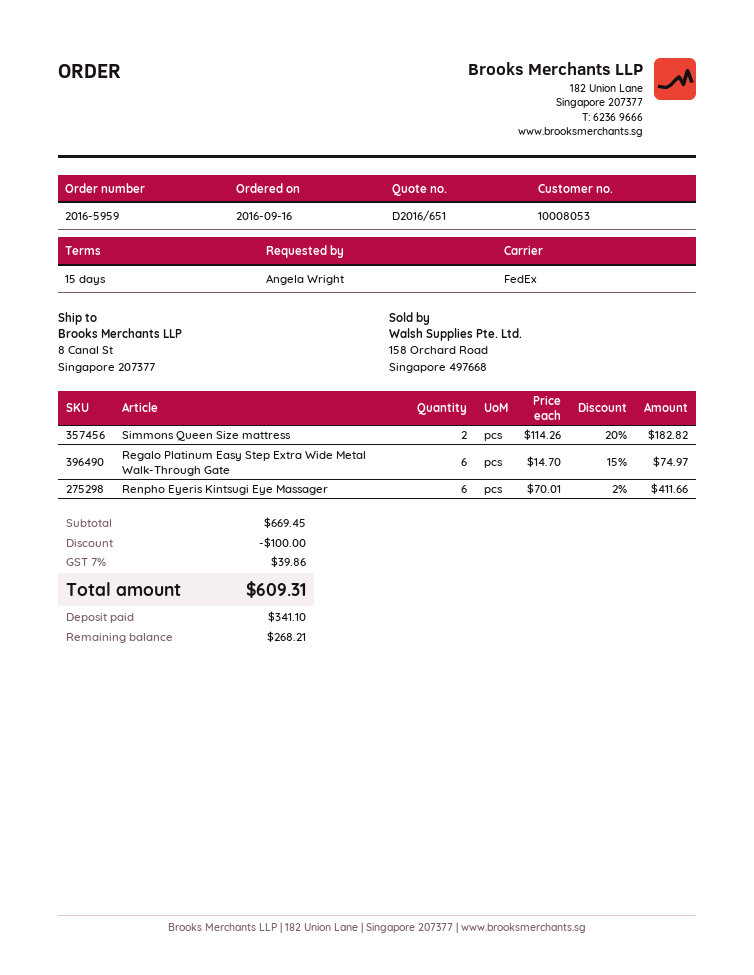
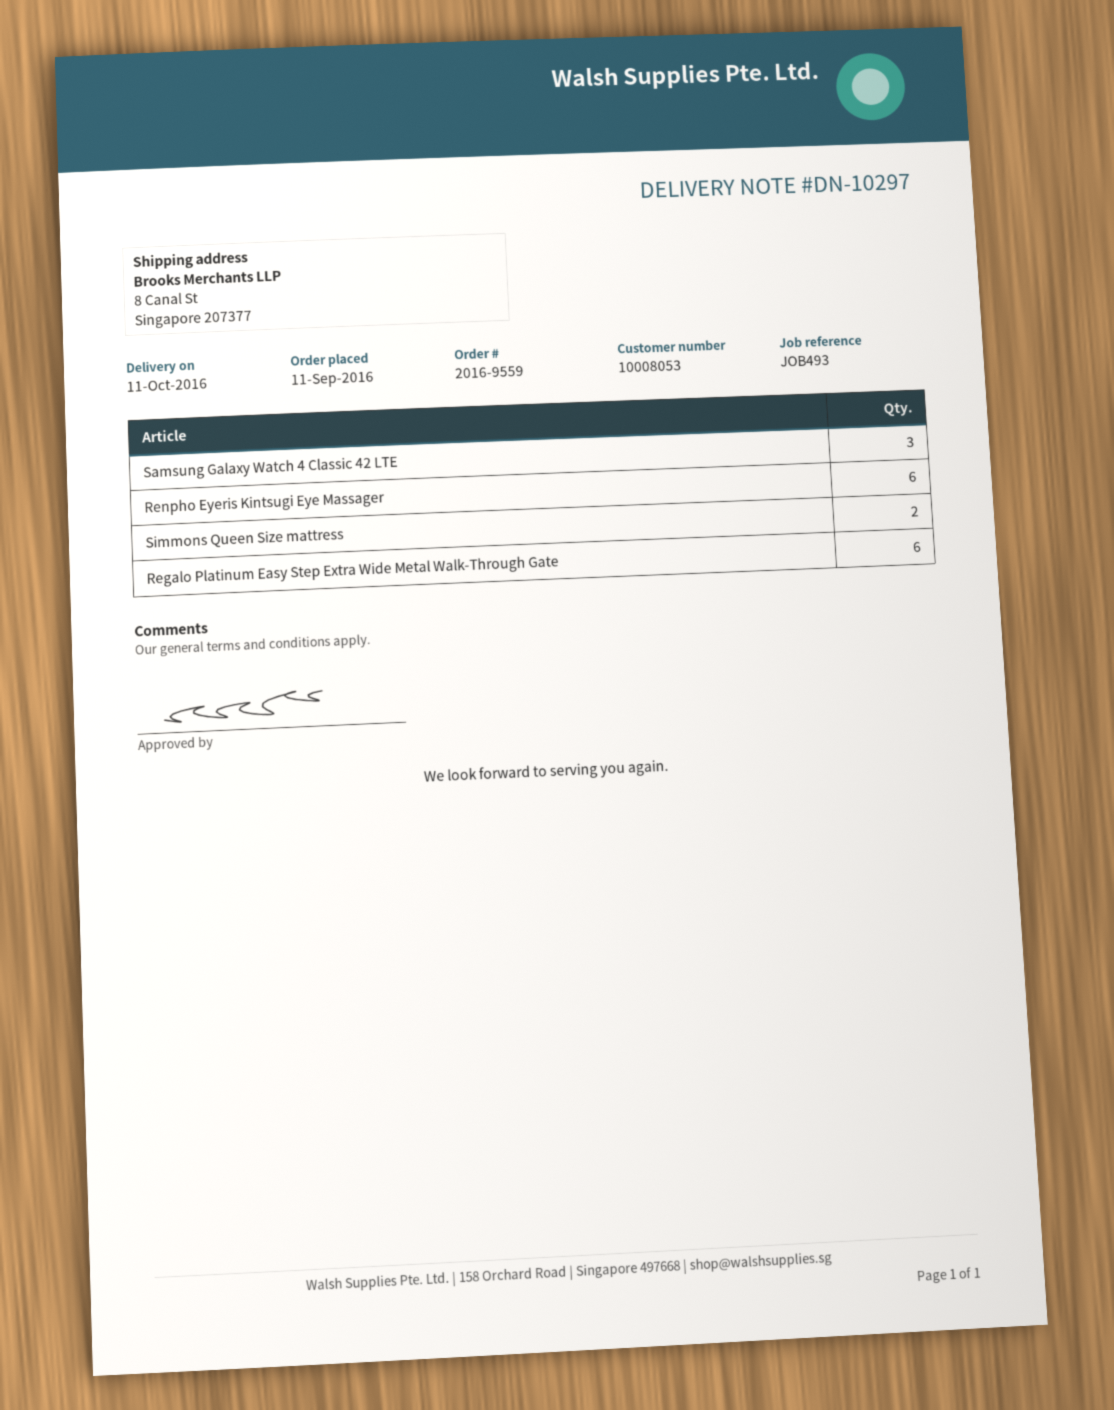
order number: 2016-5959 -> 2016-9559
order date: 2016-09-16 -> 2016-09-11
Samsung Galaxy Watch 4 Classic 42 LTE: none -> 3

